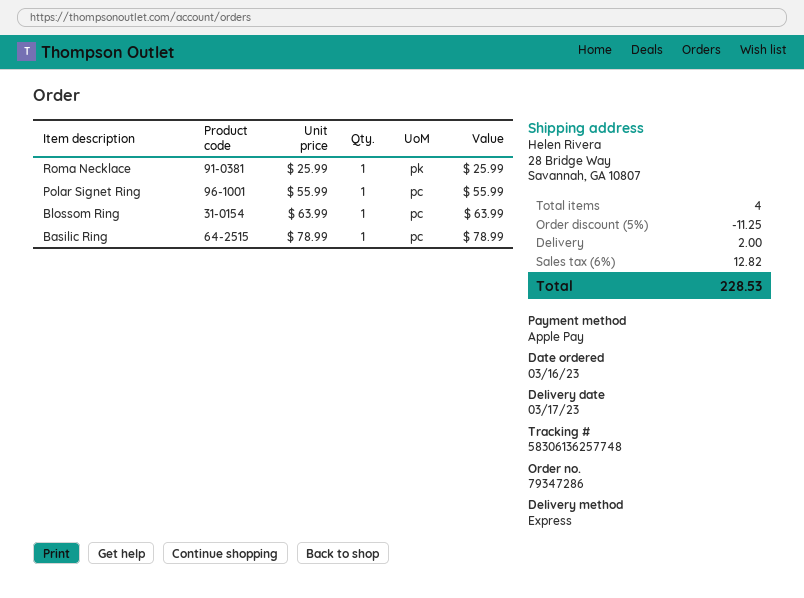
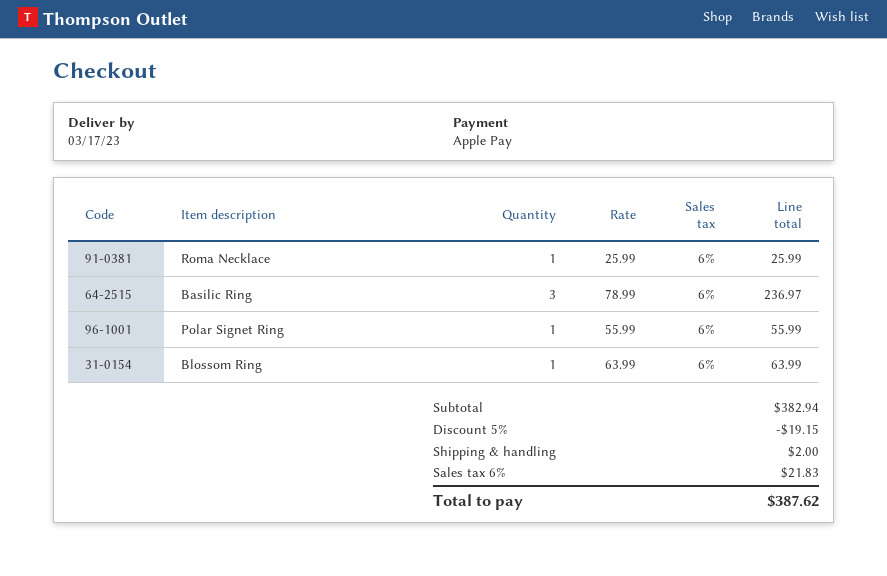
Basilic Ring: 1 x 78.99 = 78.99 -> 3 x 78.99 = 236.97
discount: 5% = 11.25 -> 5% = 19.15
tax: 6% = 12.82 -> 6% = 21.83
total: 228.53 -> 387.62

